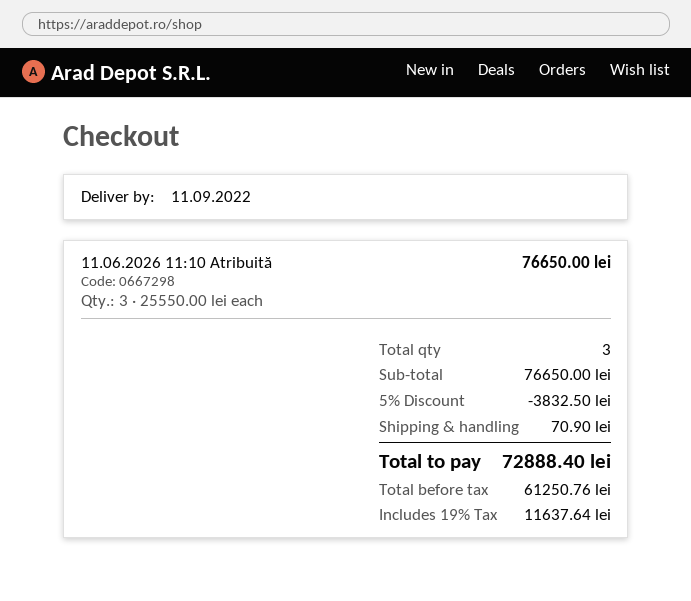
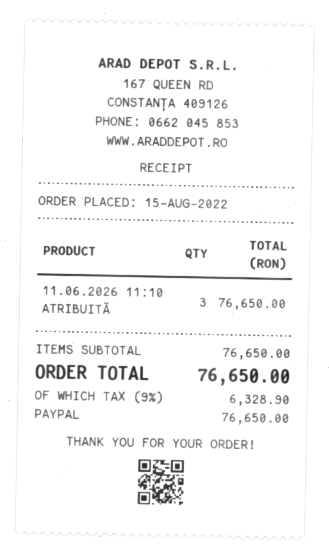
discount: 5% = 3832.50 -> none
shipping: 70.90 -> none
tax: 19% = 11637.64 -> 9% = 6328.90
total: 72888.40 -> 76650.00

